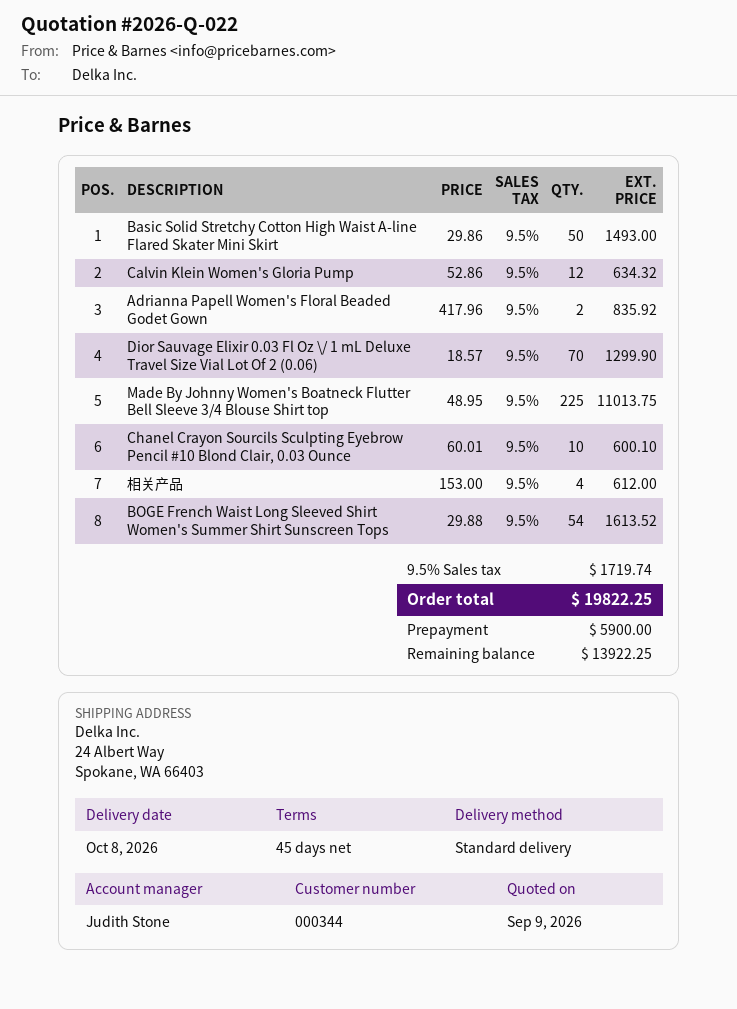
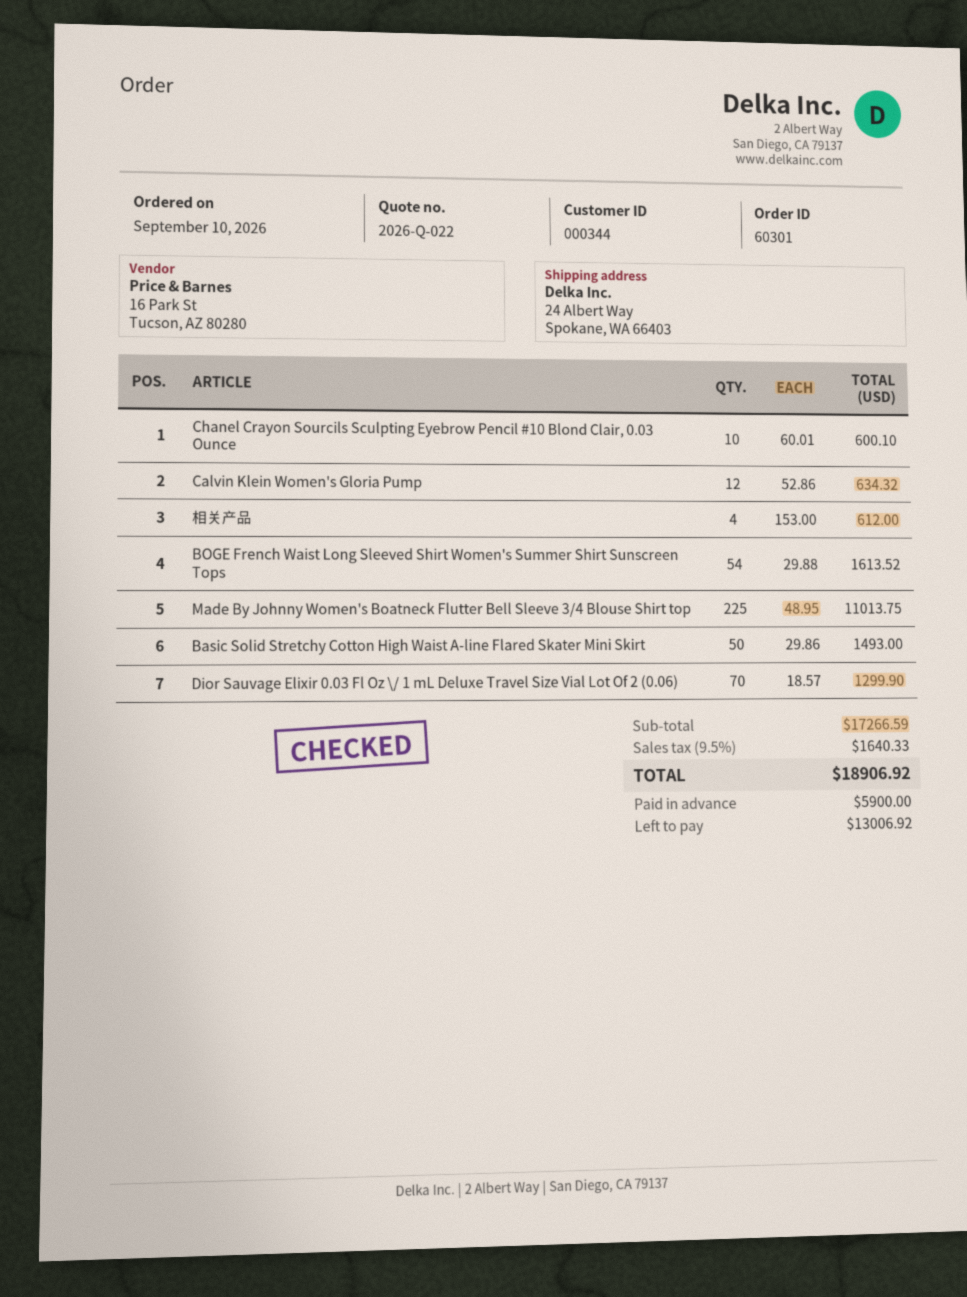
Adrianna Papell Women's Floral Beaded Godet Gown: 2 x 417.96 = 835.92 -> none
tax: 9.5% = 1719.74 -> 9.5% = 1640.33
total: 19822.25 -> 18906.92
balance: 13922.25 -> 13006.92

